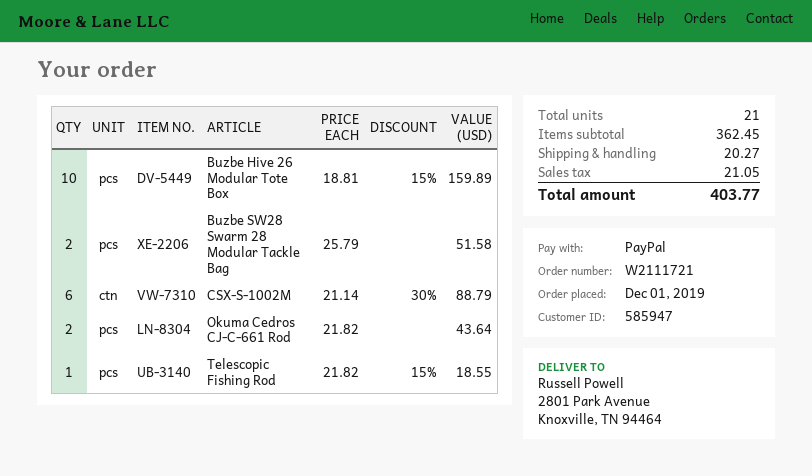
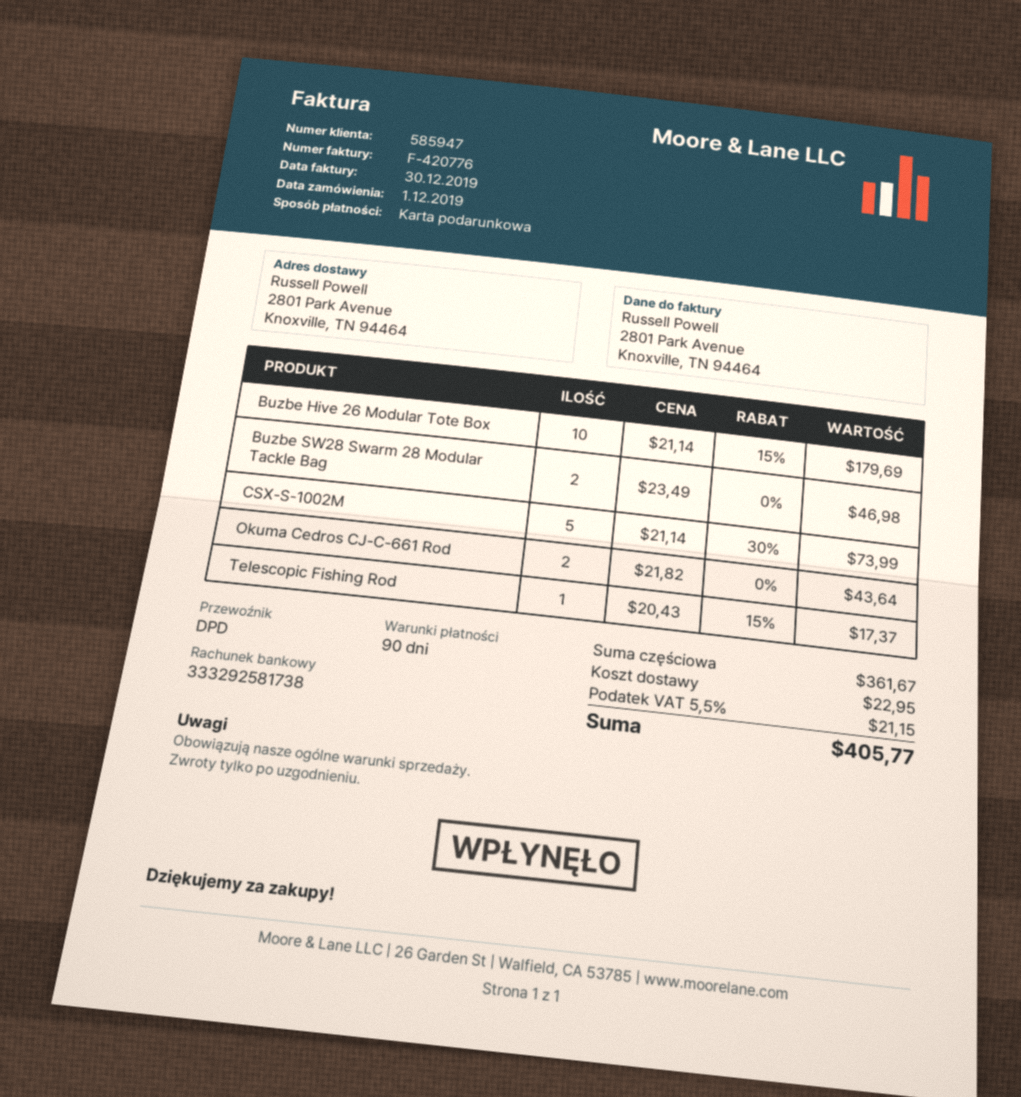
payment method: PayPal -> gift card
Buzbe Hive 26 Modular Tote Box: 10 x 18.81 - 15% = 159.89 -> 10 x 21.14 - 15% = 179.69
Buzbe SW28 Swarm 28 Modular Tackle Bag: 2 x 25.79 = 51.58 -> 2 x 23.49 = 46.98
CSX-S-1002M: 6 x 21.14 - 30% = 88.79 -> 5 x 21.14 - 30% = 73.99
Telescopic Fishing Rod: 1 x 21.82 - 15% = 18.55 -> 1 x 20.43 - 15% = 17.37
subtotal: 362.45 -> 361.67
shipping: 20.27 -> 22.95
tax: 21.05 -> 21.15
total: 403.77 -> 405.77

